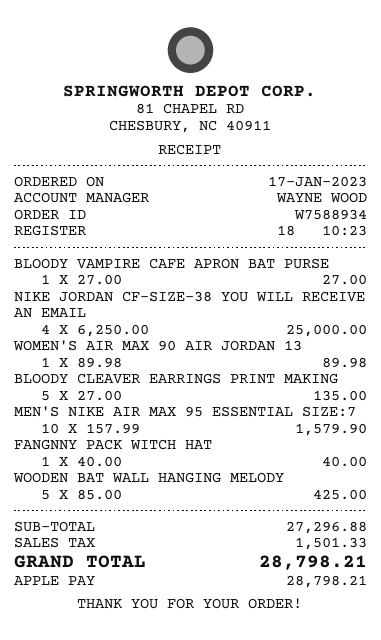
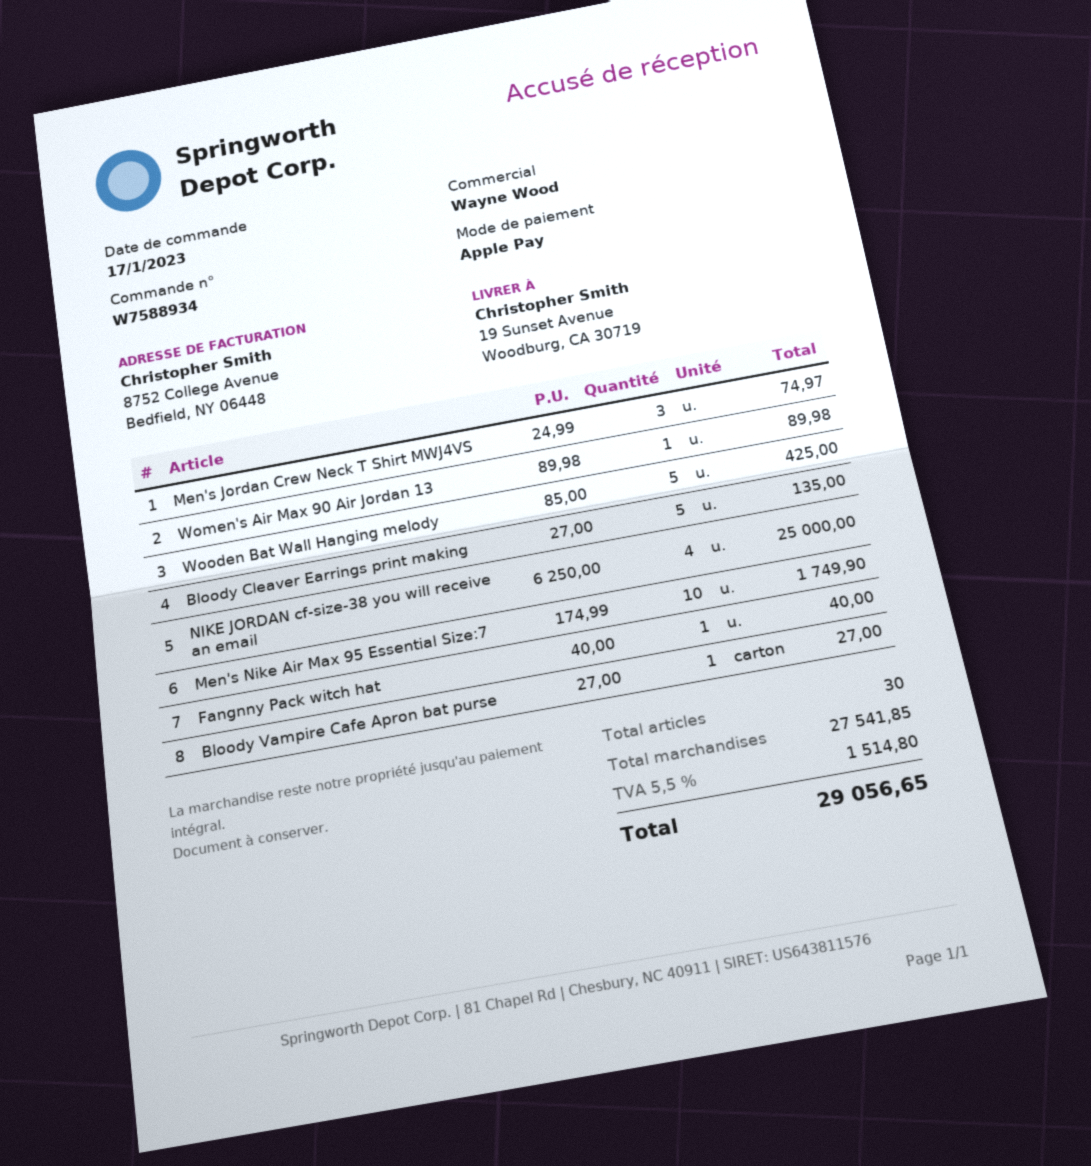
MEN'S NIKE AIR MAX 95 ESSENTIAL SIZE:7: 10 x 157.99 = 1579.90 -> 10 x 174.99 = 1749.90
Men's Jordan Crew Neck T Shirt MWJ4VS: none -> 3 x 24.99 = 74.97
subtotal: 27296.88 -> 27541.85
tax: 1501.33 -> 1514.80
total: 28798.21 -> 29056.65

